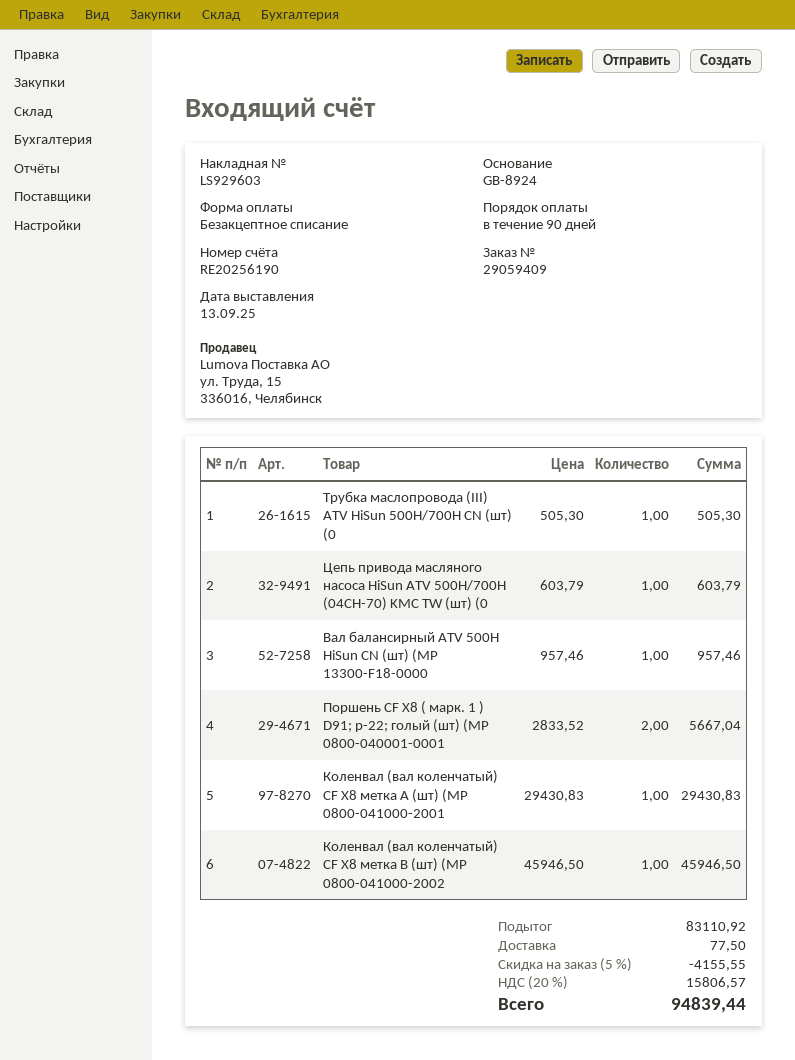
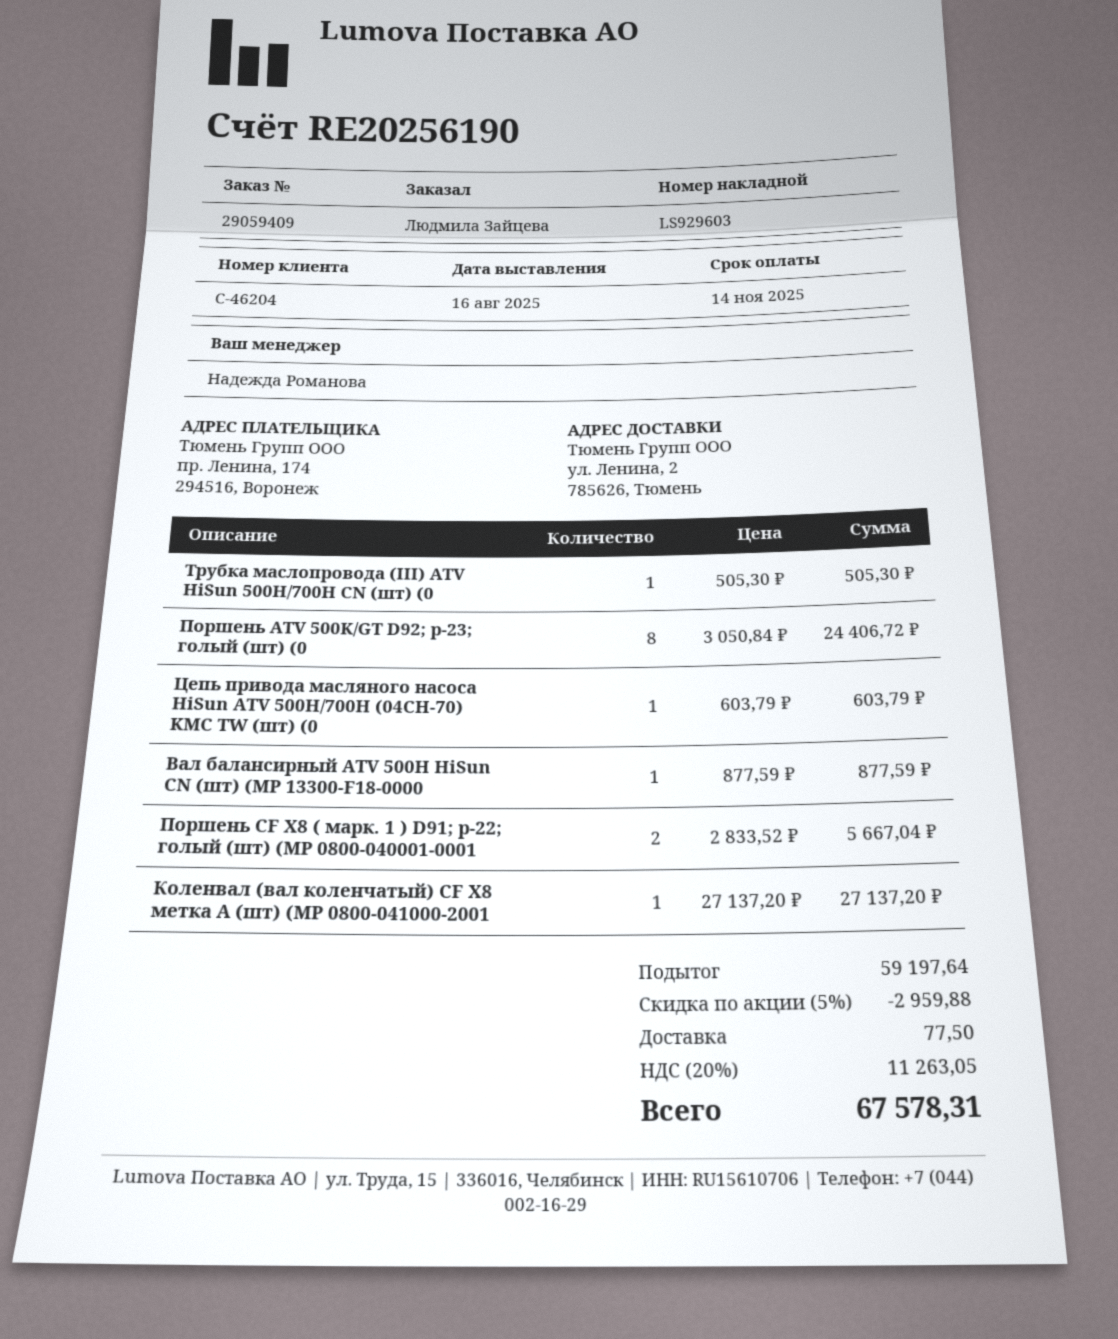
invoice date: 2025-09-13 -> 2025-08-16
Вал балансирный ATV 500H HiSun CN (шт) (MP 13300-F18-0000: 1 x 957.46 = 957.46 -> 1 x 877.59 = 877.59
Коленвал (вал коленчатый) CF X8 метка A (шт) (MP 0800-041000-2001: 1 x 29430.83 = 29430.83 -> 1 x 27137.20 = 27137.20
Коленвал (вал коленчатый) CF X8 метка B (шт) (MP 0800-041000-2002: 1 x 45946.50 = 45946.50 -> none
Поршень ATV 500K/GT D92; p-23; голый (шт) (0: none -> 8 x 3050.84 = 24406.72
subtotal: 83110.92 -> 59197.64
discount: 5% = 4155.55 -> 5% = 2959.88
tax: 20% = 15806.57 -> 20% = 11263.05
total: 94839.44 -> 67578.31

